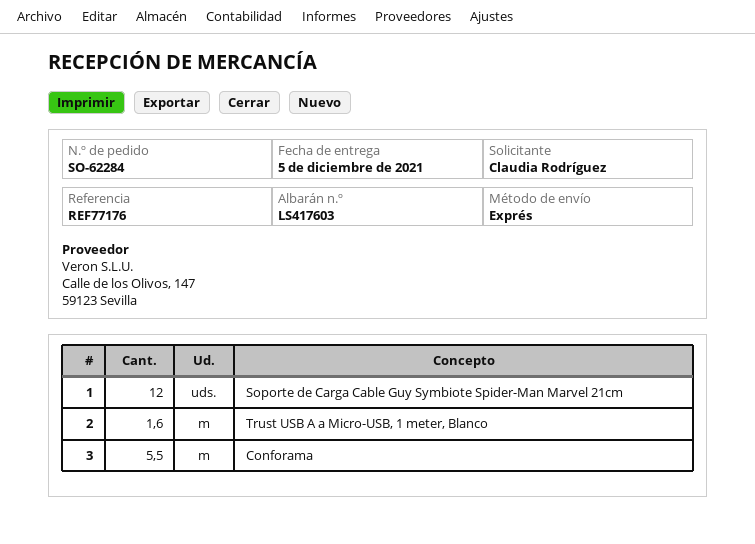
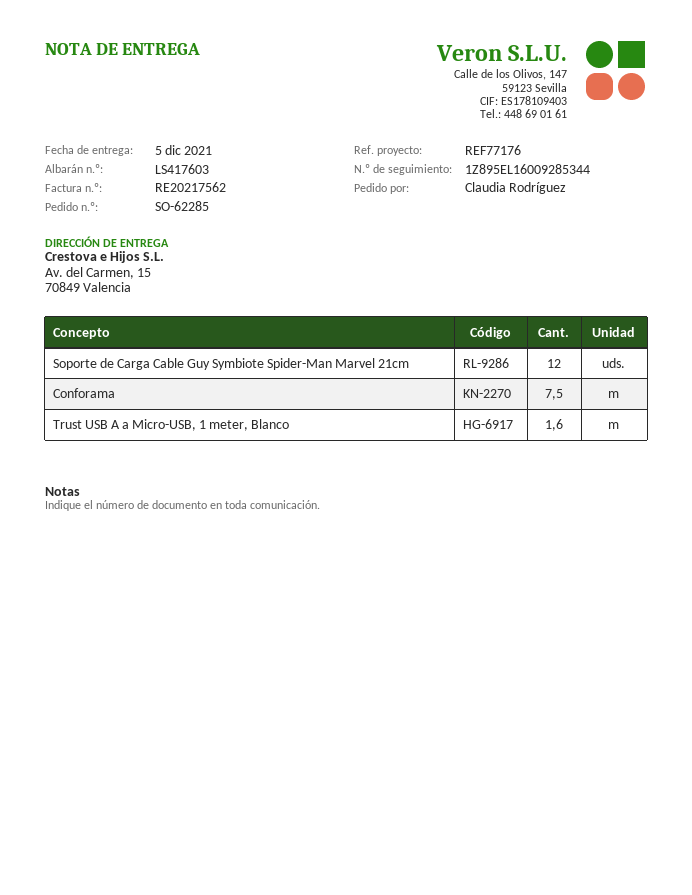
order number: SO-62284 -> SO-62285
Conforama: 5.5 -> 7.5

